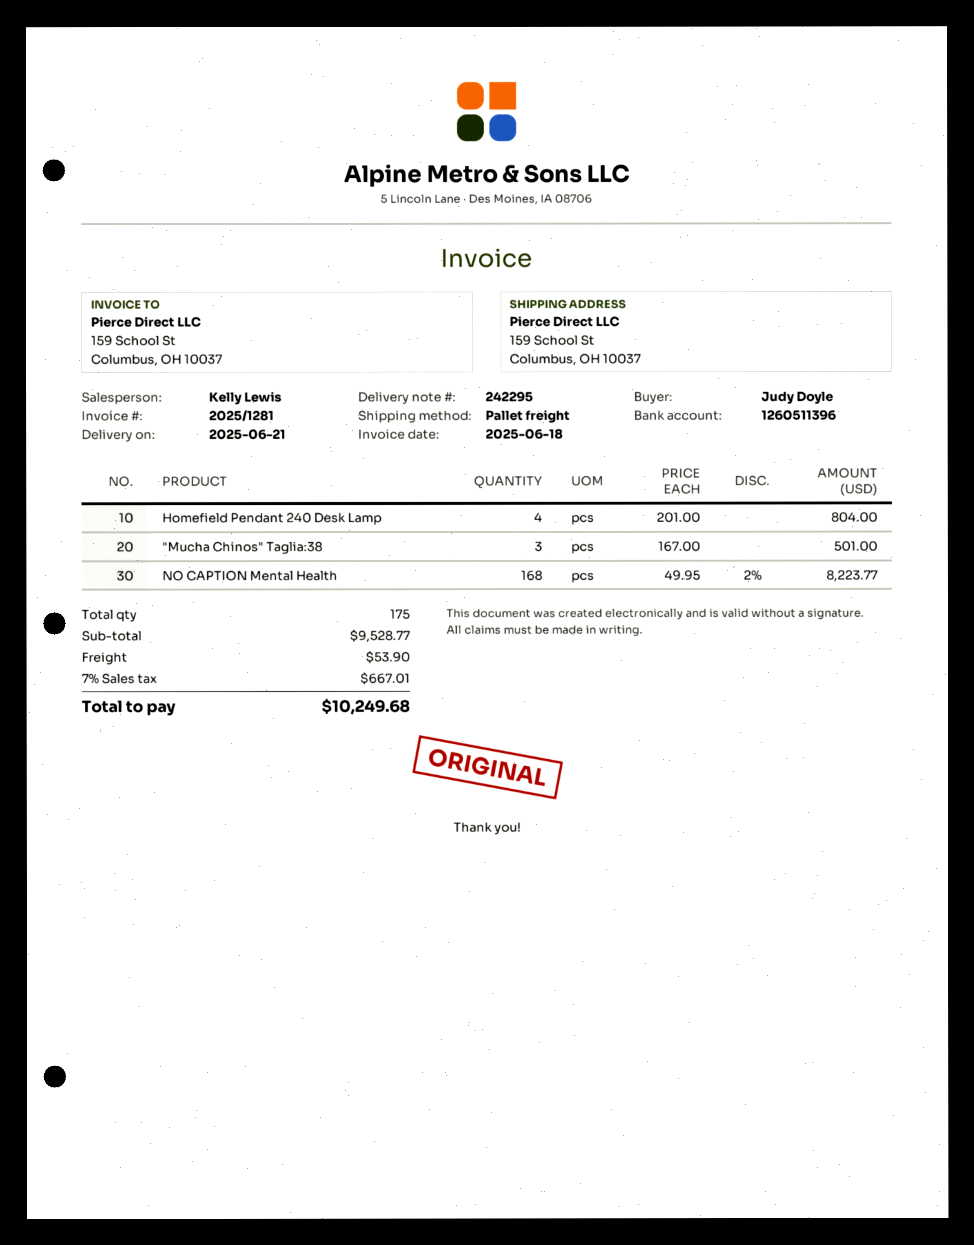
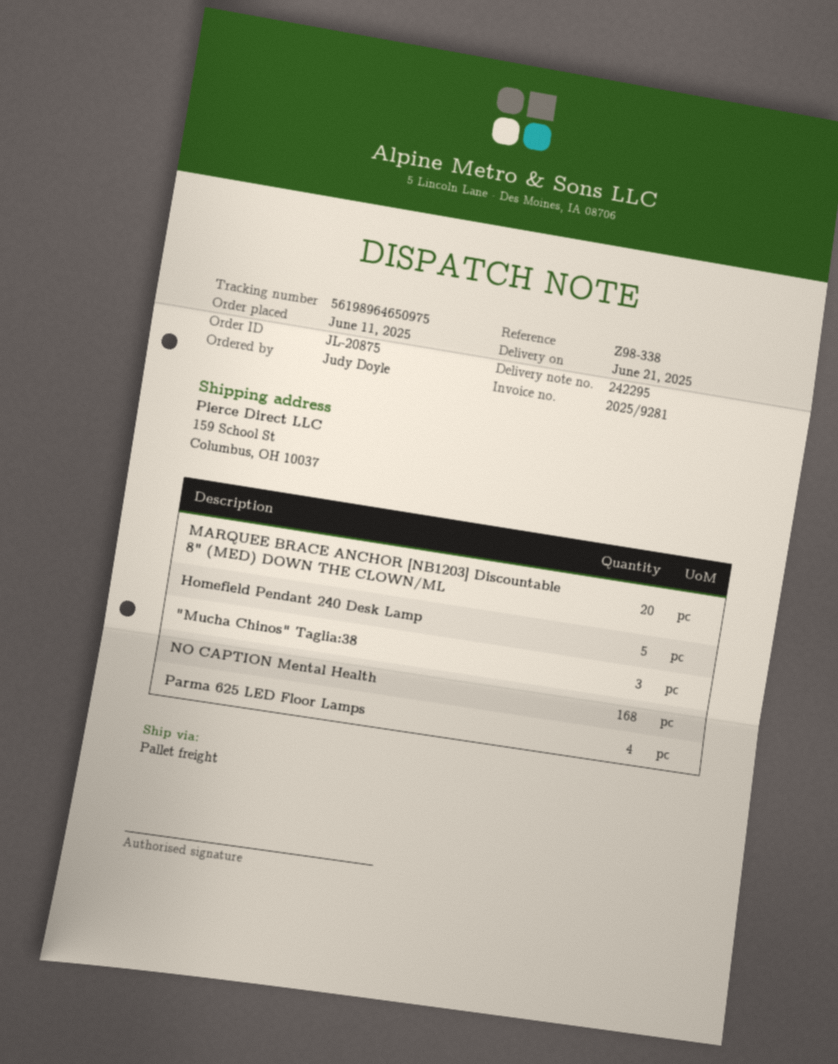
invoice number: 2025/1281 -> 2025/9281
Homefield Pendant 240 Desk Lamp: 4 -> 5
MARQUEE BRACE ANCHOR [NB1203] Discountable 8" (MED) DOWN THE CLOWN/ML: none -> 20
Parma 625 LED Floor Lamps: none -> 4

